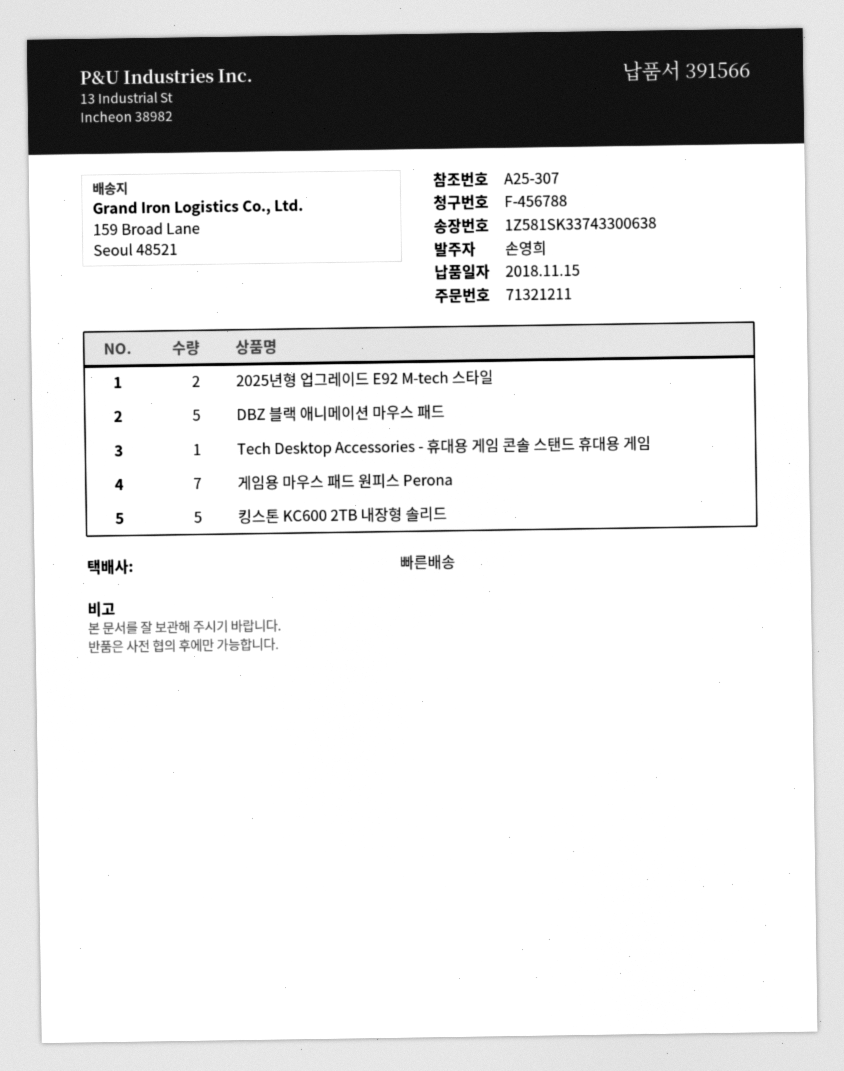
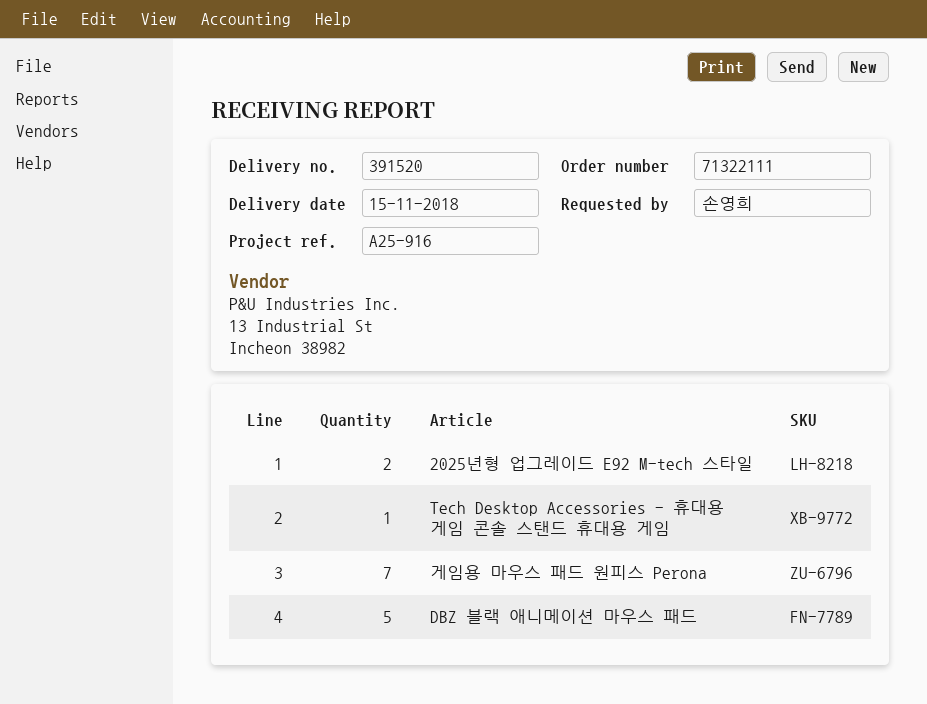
order number: 71321211 -> 71322111
delivery note number: 391566 -> 391520
reference: A25-307 -> A25-916
킹스톤 KC600 2TB 내장형 솔리드: 5 -> none

